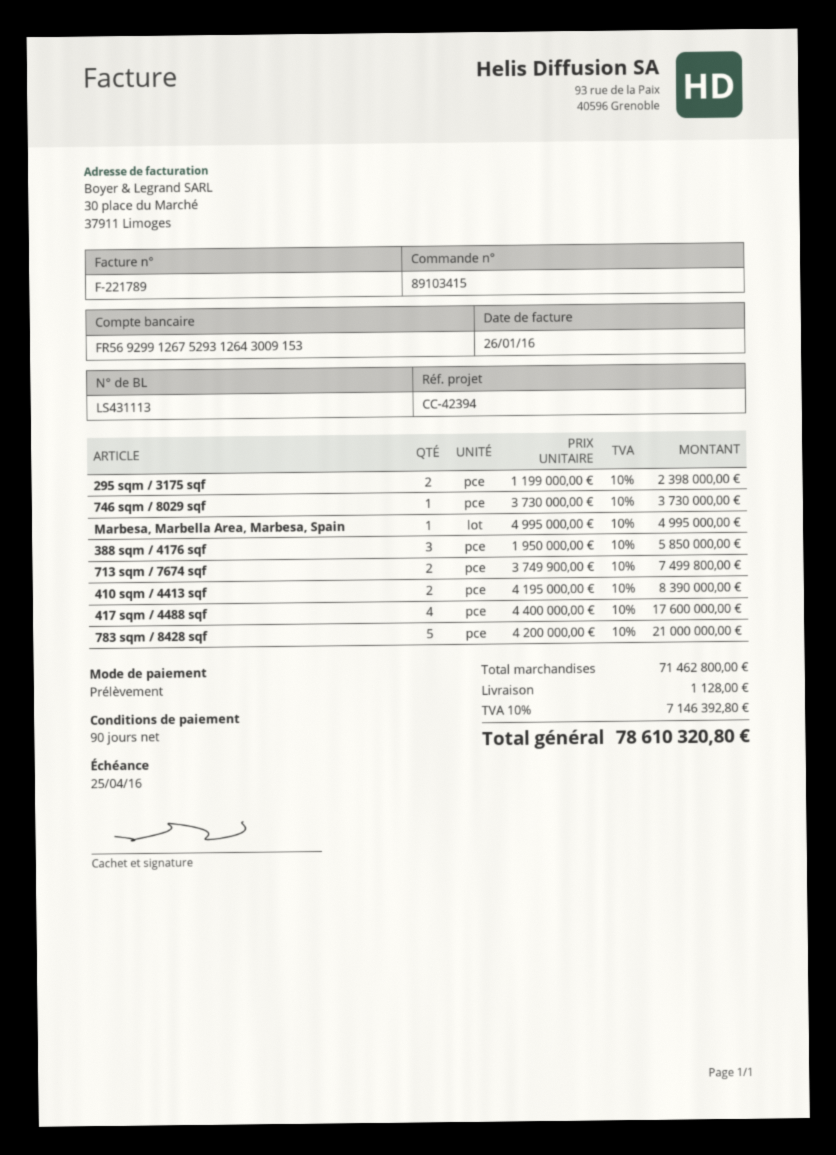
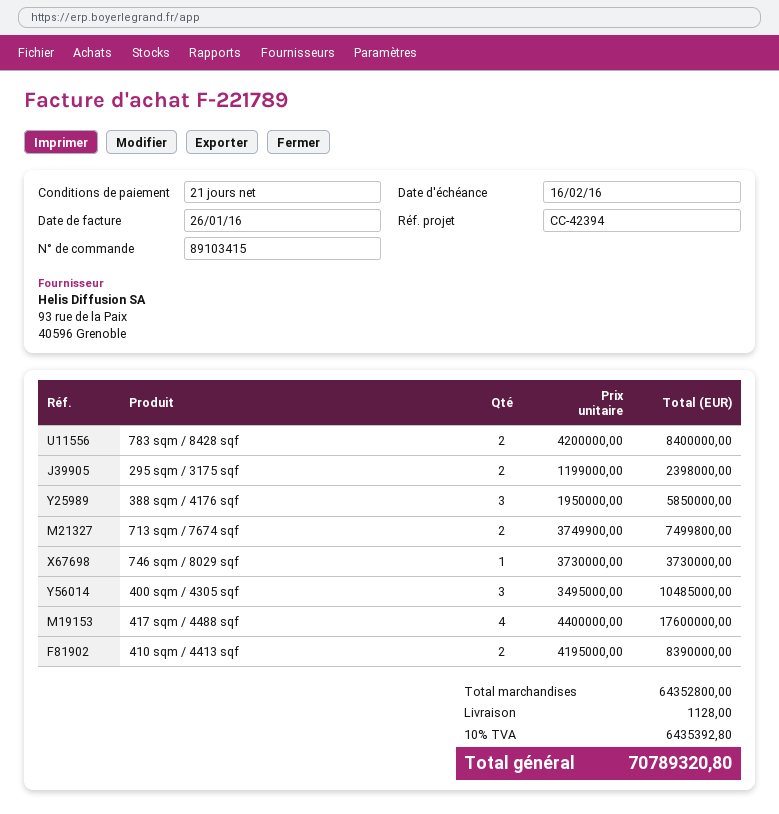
payment terms: 90 days -> 21 days
due date: 2016-04-25 -> 2016-02-16
Marbesa, Marbella Area, Marbesa, Spain: 1 x 4995000.00 = 4995000.00 -> none
783 sqm / 8428 sqf: 5 x 4200000.00 = 21000000.00 -> 2 x 4200000.00 = 8400000.00
400 sqm / 4305 sqf: none -> 3 x 3495000.00 = 10485000.00
subtotal: 71462800.00 -> 64352800.00
tax: 10% = 7146392.80 -> 10% = 6435392.80
total: 78610320.80 -> 70789320.80

